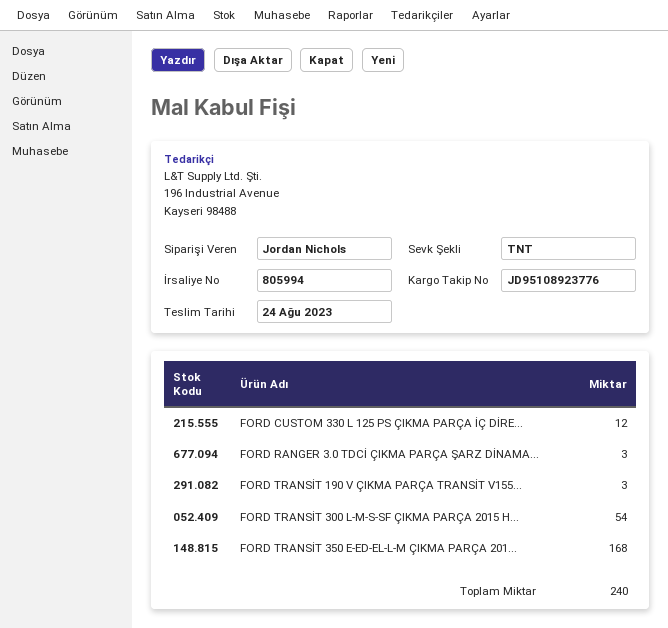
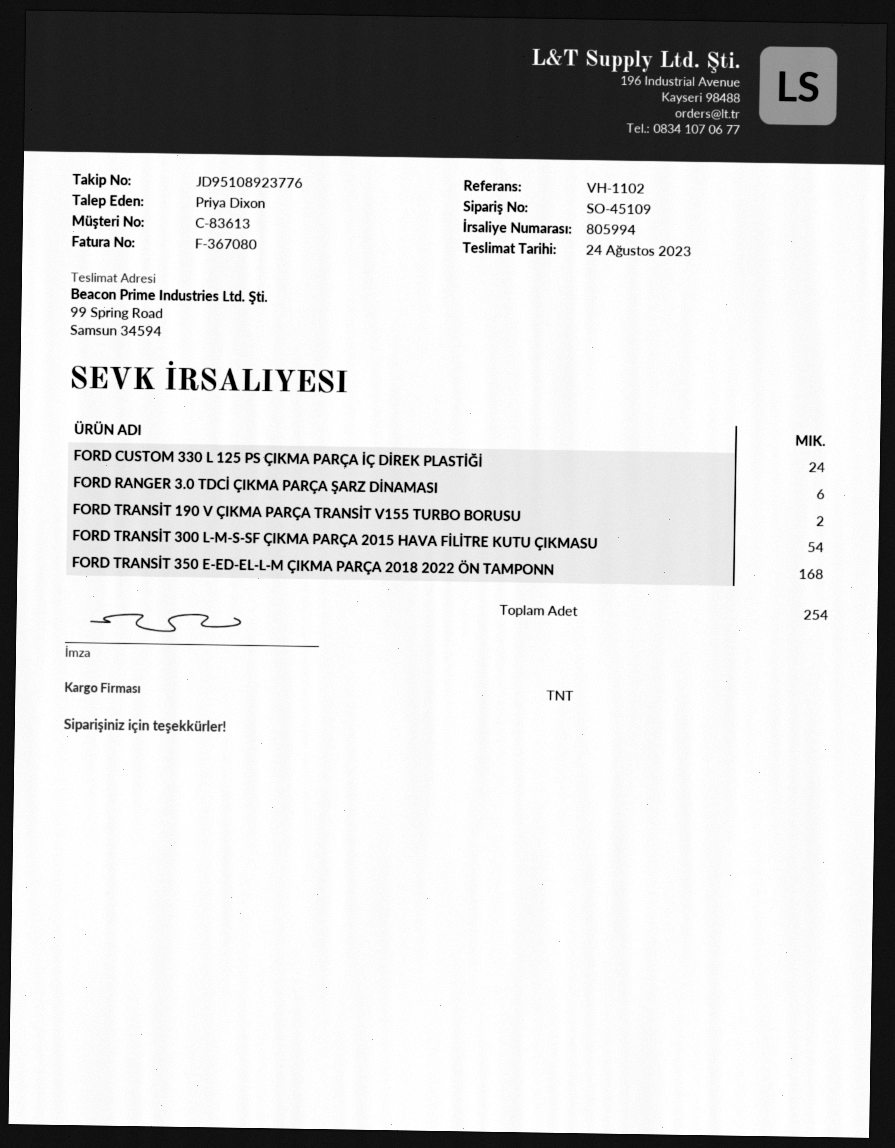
ordered by: Jordan Nichols -> Priya Dixon
FORD CUSTOM 330 L 125 PS ÇIKMA PARÇA İÇ DİRE...: 12 -> 24
FORD RANGER 3.0 TDCİ ÇIKMA PARÇA ŞARZ DİNAMA...: 3 -> 6
FORD TRANSİT 190 V ÇIKMA PARÇA TRANSİT V155...: 3 -> 2
total quantity: 240 -> 254

